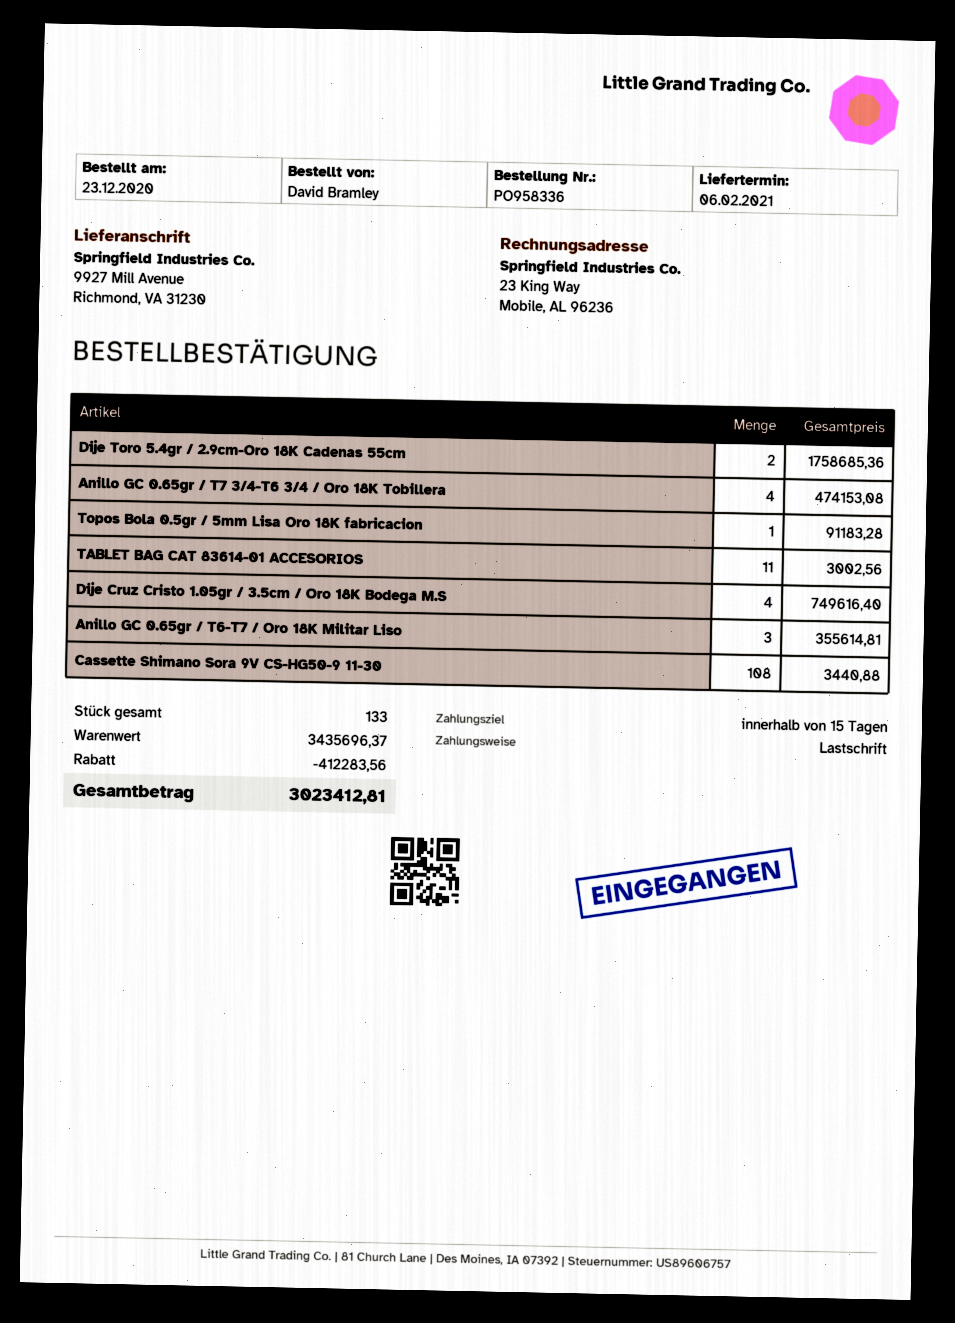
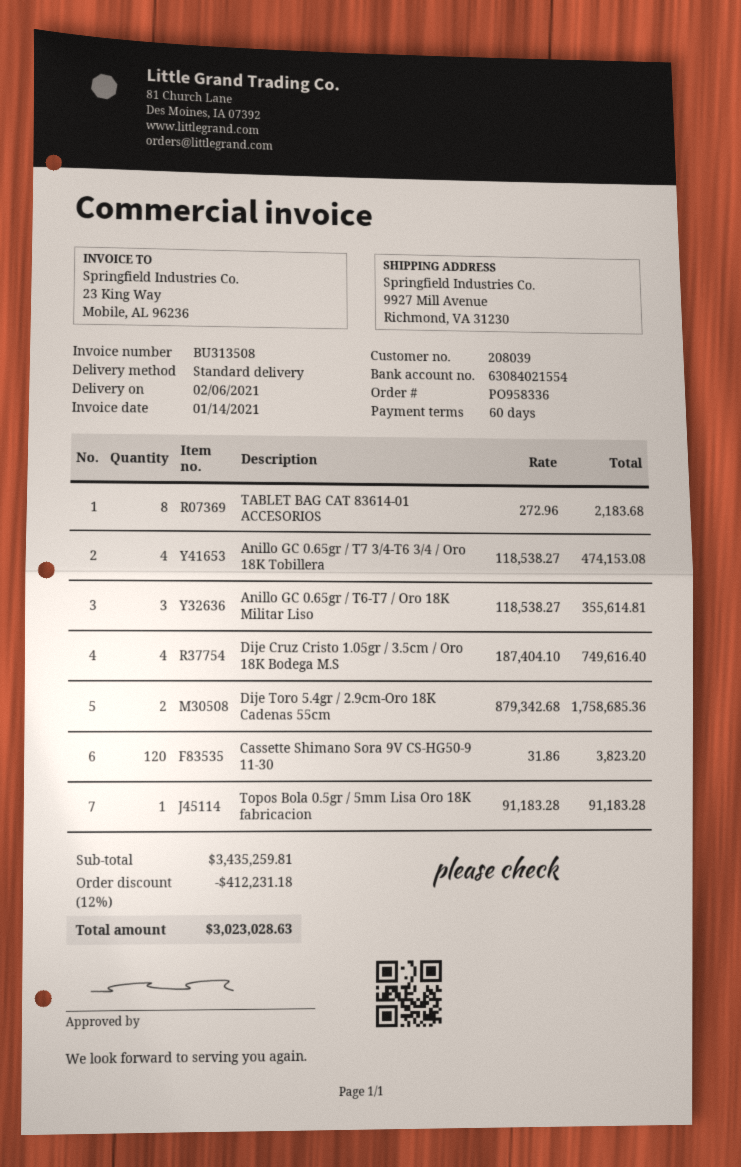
payment terms: 15 days -> 60 days
TABLET BAG CAT 83614-01 ACCESORIOS: 11 for 3002.56 -> 8 for 2183.68
Cassette Shimano Sora 9V CS-HG50-9 11-30: 108 for 3440.88 -> 120 for 3823.20
subtotal: 3435696.37 -> 3435259.81
discount: 412283.56 -> 412231.18
total: 3023412.81 -> 3023028.63

